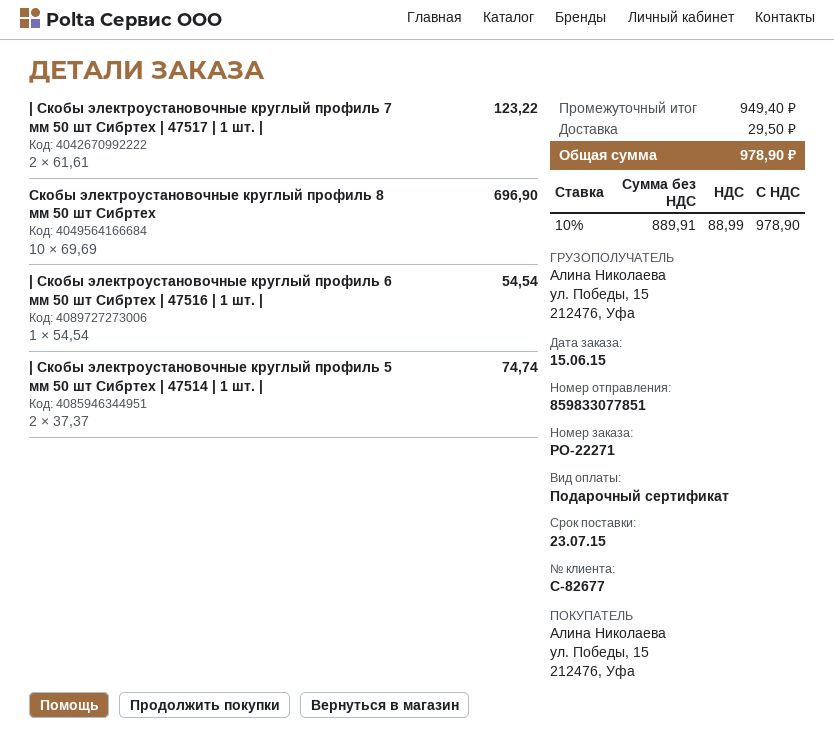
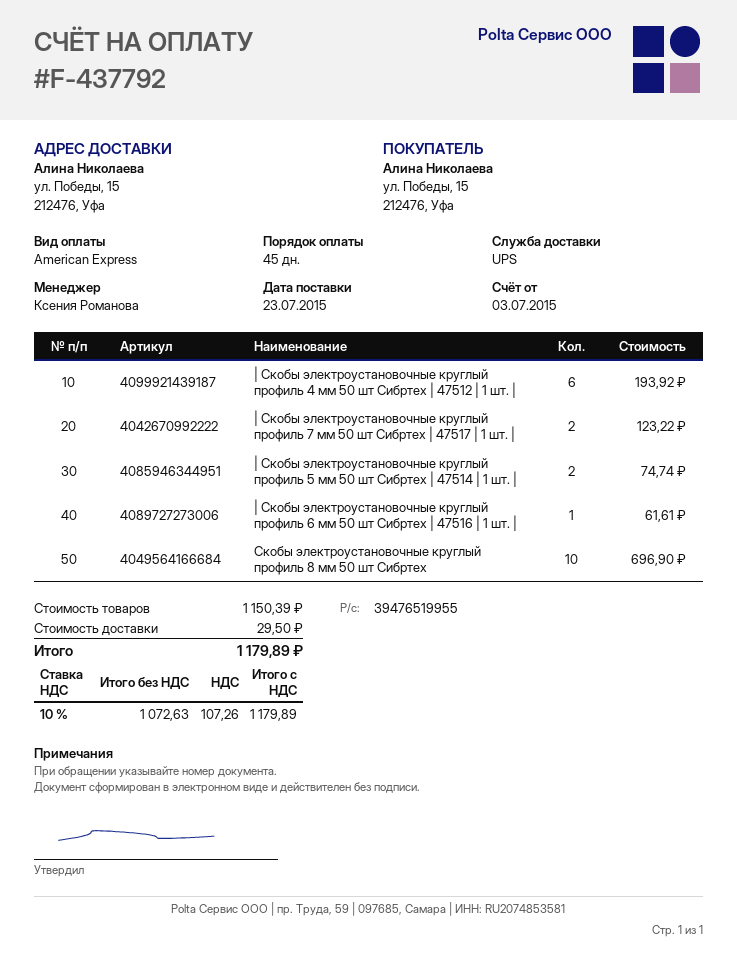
payment method: gift card -> American Express
| Скобы электроустановочные круглый профиль 6 мм 50 шт Сибртех | 47516 | 1 шт. |: 1 for 54.54 -> 1 for 61.61
| Скобы электроустановочные круглый профиль 4 мм 50 шт Сибртех | 47512 | 1 шт. |: none -> 6 for 193.92
subtotal: 949.40 -> 1150.39
net: 889.91 -> 1072.63
tax: 10% = 88.99 -> 10% = 107.26
total: 978.90 -> 1179.89

